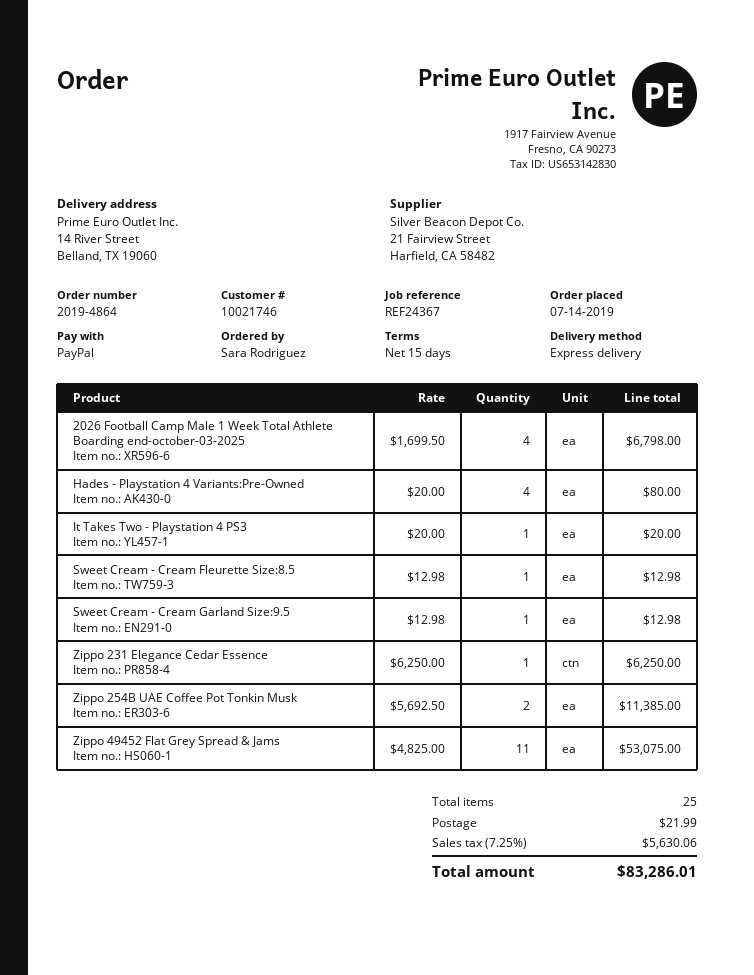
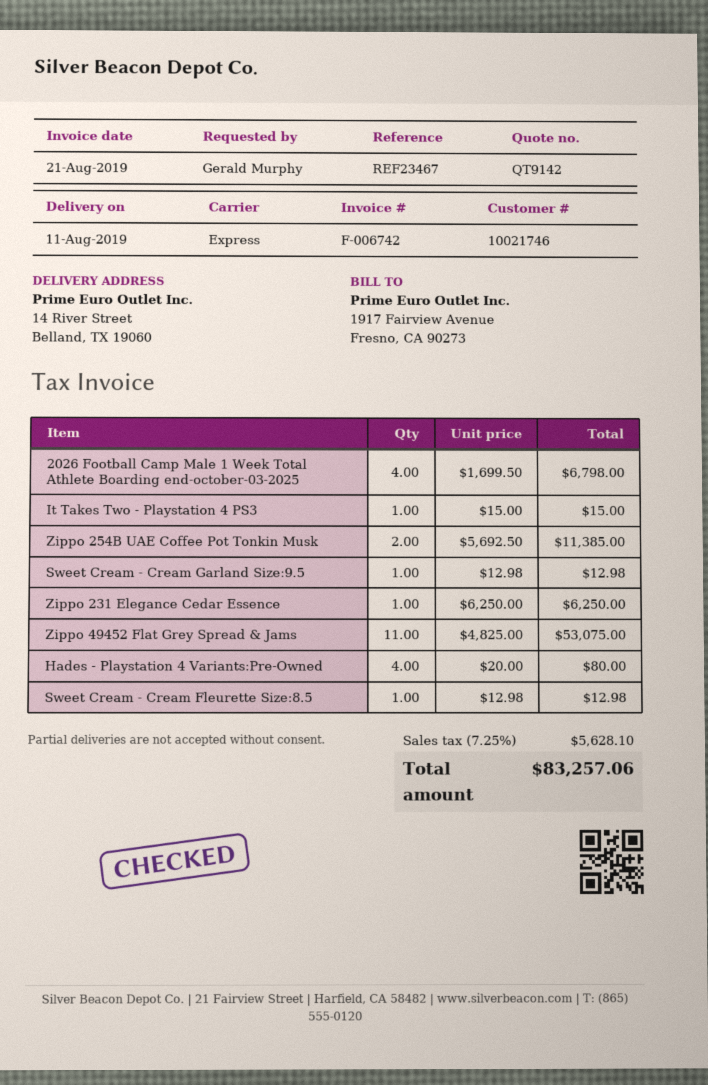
reference: REF24367 -> REF23467
ordered by: Sara Rodriguez -> Gerald Murphy
It Takes Two - Playstation 4 PS3: 1 x 20.00 = 20.00 -> 1 x 15.00 = 15.00
shipping: 21.99 -> none
tax: 7.25% = 5630.06 -> 7.25% = 5628.10
total: 83286.01 -> 83257.06

